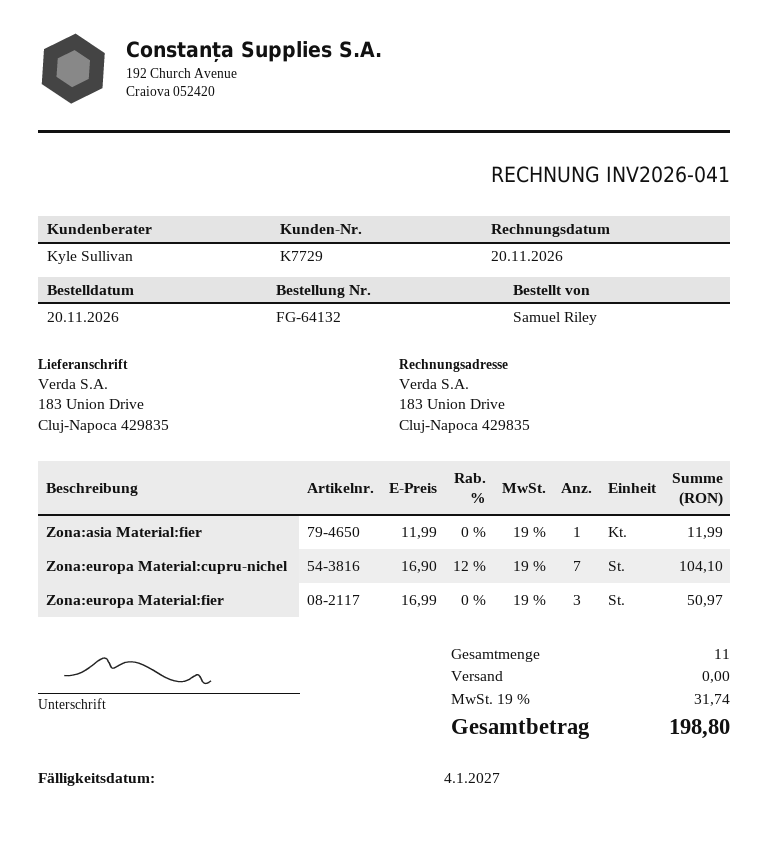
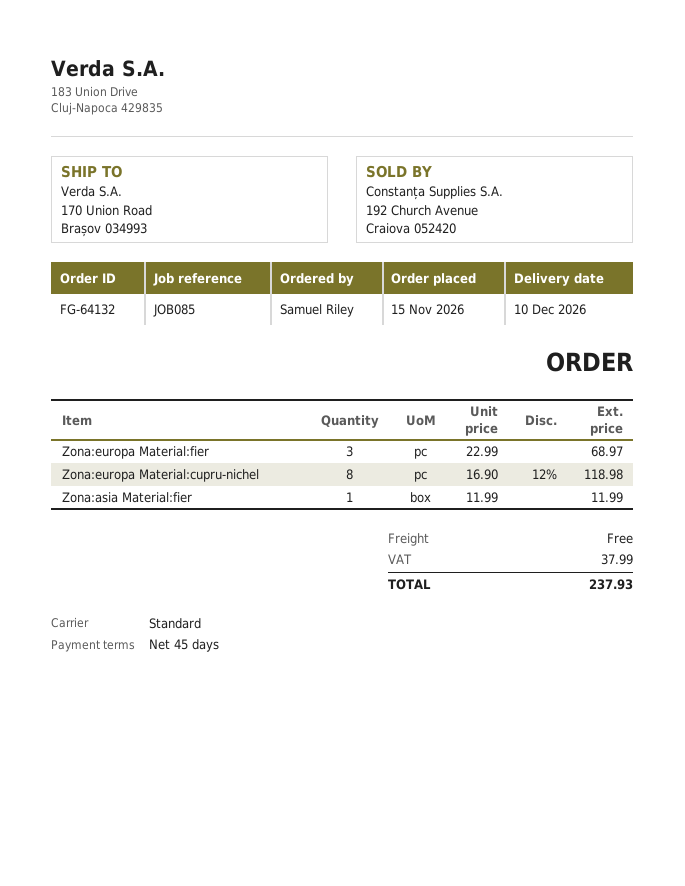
order date: 2026-11-20 -> 2026-11-15
ship to: 183 Union Drive, Cluj-Napoca 429835 -> 170 Union Road, Brașov 034993
Zona:europa Material:cupru-nichel: 7 x 16.90 - 12% = 104.10 -> 8 x 16.90 - 12% = 118.98
Zona:europa Material:fier: 3 x 16.99 = 50.97 -> 3 x 22.99 = 68.97
tax: 31.74 -> 37.99
total: 198.80 -> 237.93

